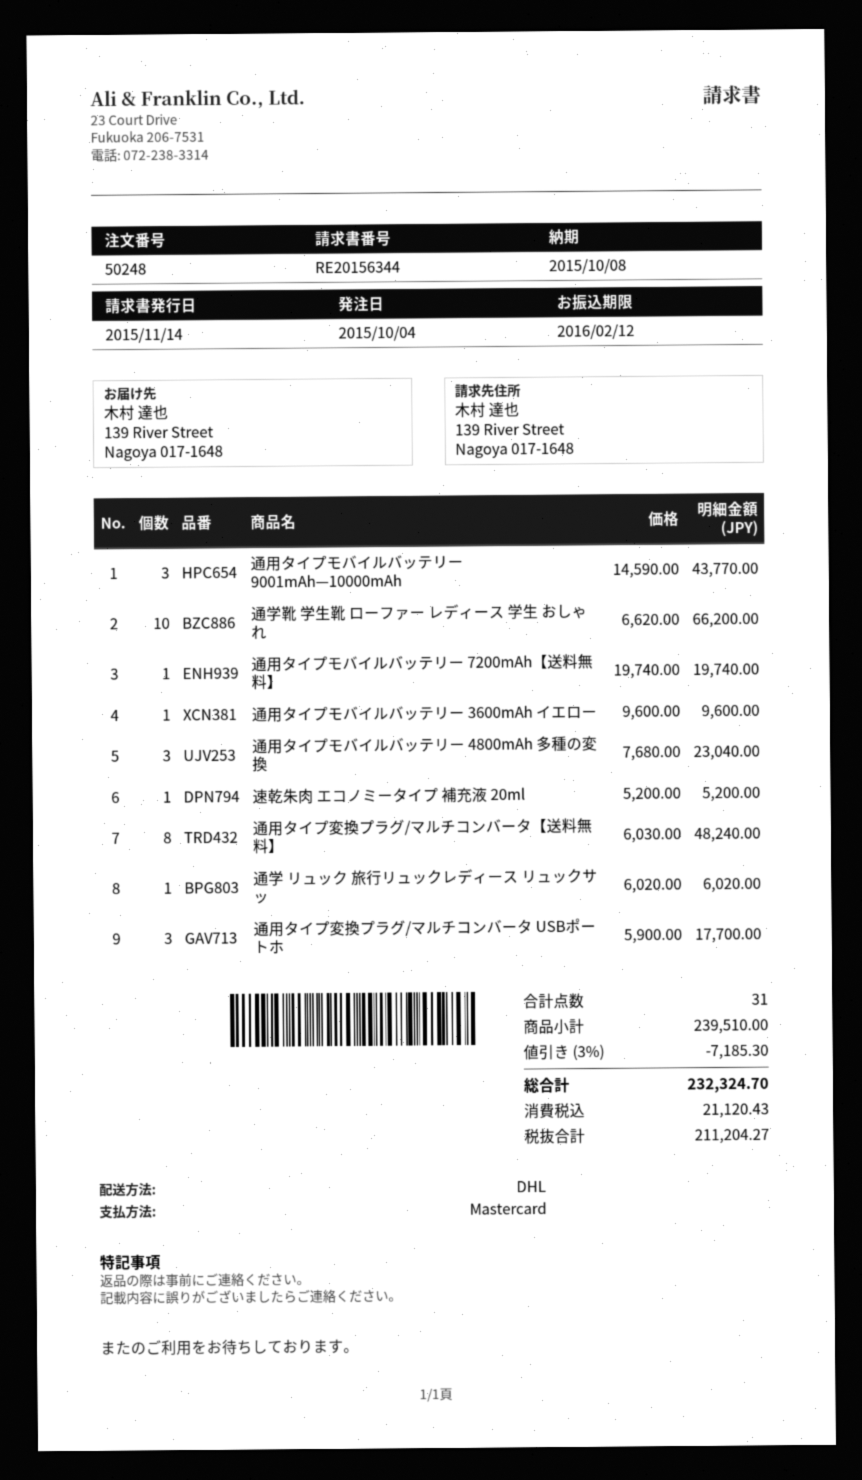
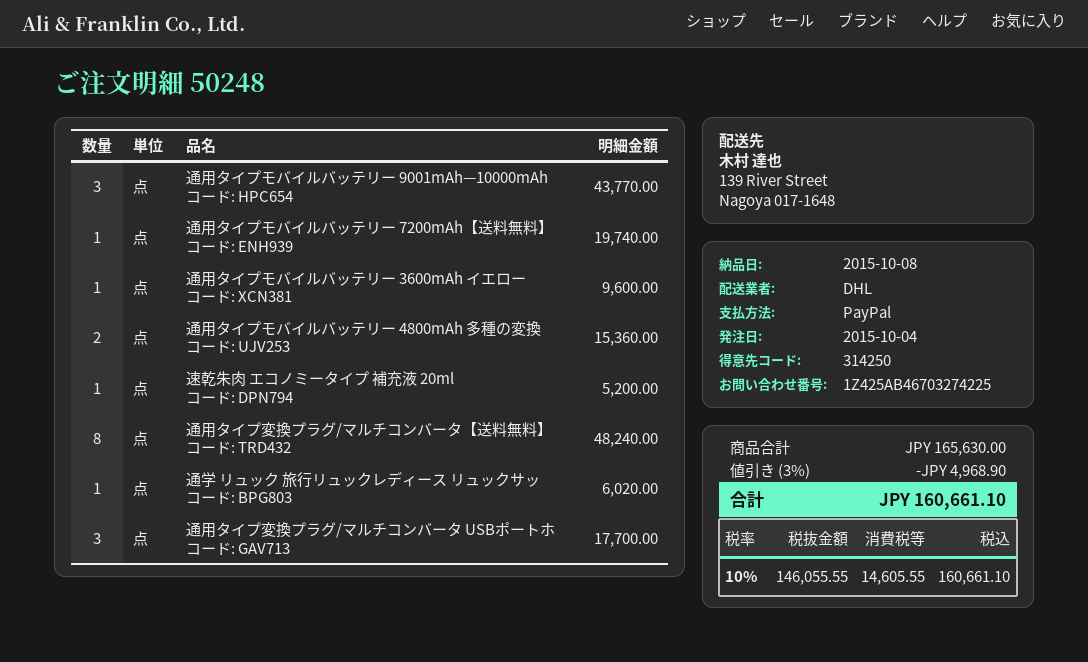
payment method: Mastercard -> PayPal
通学靴 学生靴 ローファー レディース 学生 おしゃれ: 10 for 66200.00 -> none
通用タイプモバイルバッテリー 4800mAh 多種の変換: 3 for 23040.00 -> 2 for 15360.00
subtotal: 239510.00 -> 165630.00
discount: 3% = 7185.30 -> 3% = 4968.90
net: 211204.27 -> 146055.55
tax: 21120.43 -> 14605.55
total: 232324.70 -> 160661.10

